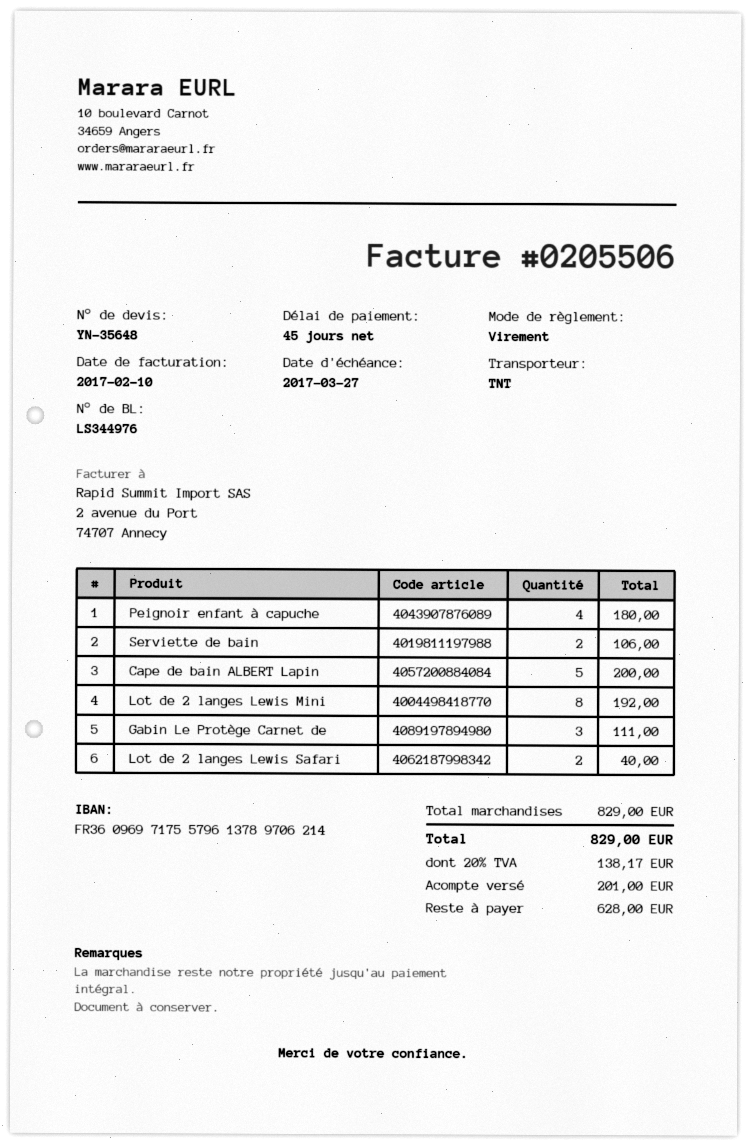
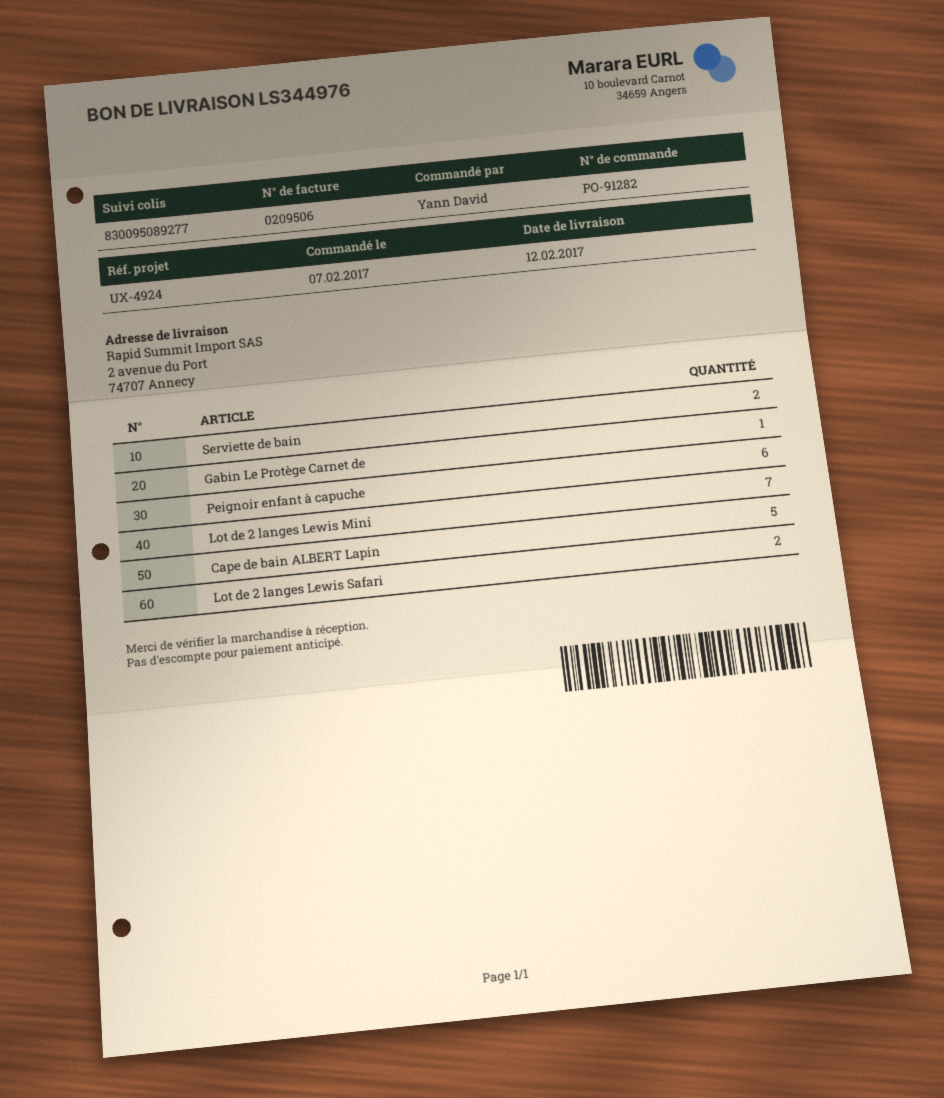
invoice number: 0205506 -> 0209506
Peignoir enfant à capuche: 4 -> 6
Lot de 2 langes Lewis Mini: 8 -> 7
Gabin Le Protège Carnet de: 3 -> 1

